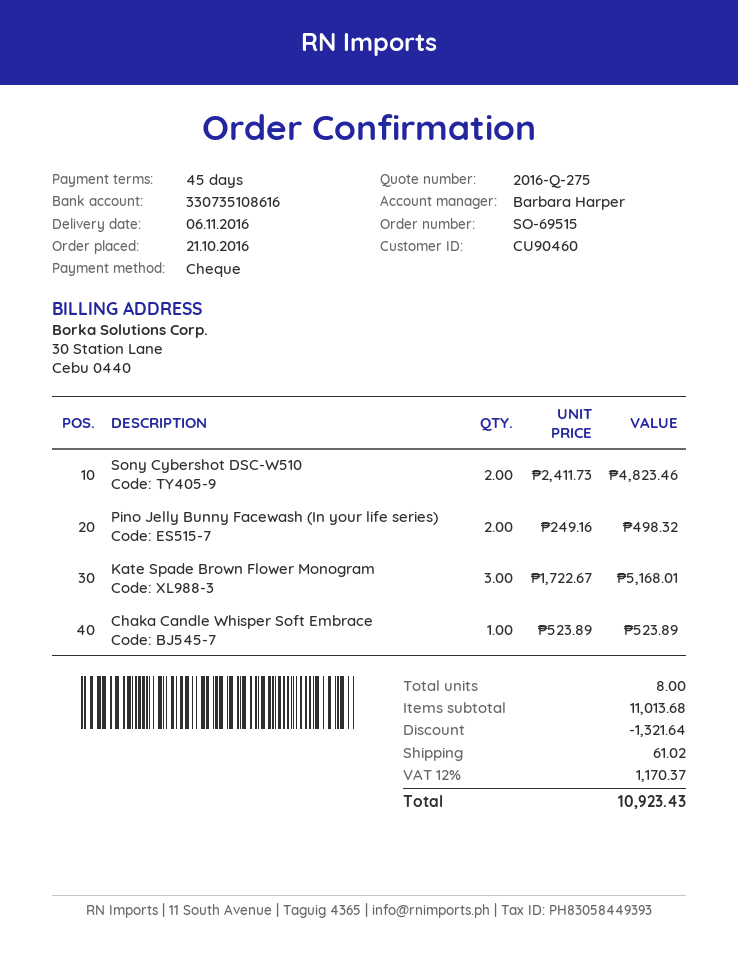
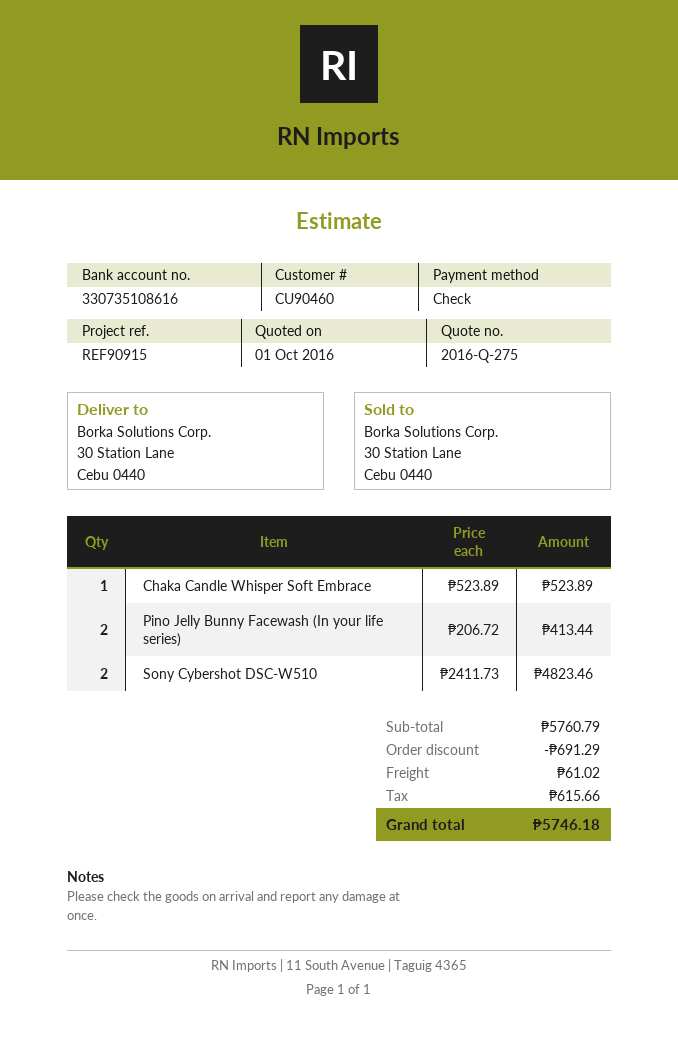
Pino Jelly Bunny Facewash (In your life series): 2 x 249.16 = 498.32 -> 2 x 206.72 = 413.44
Kate Spade Brown Flower Monogram: 3 x 1722.67 = 5168.01 -> none
subtotal: 11013.68 -> 5760.79
discount: 1321.64 -> 691.29
tax: 1170.37 -> 615.66
total: 10923.43 -> 5746.18

